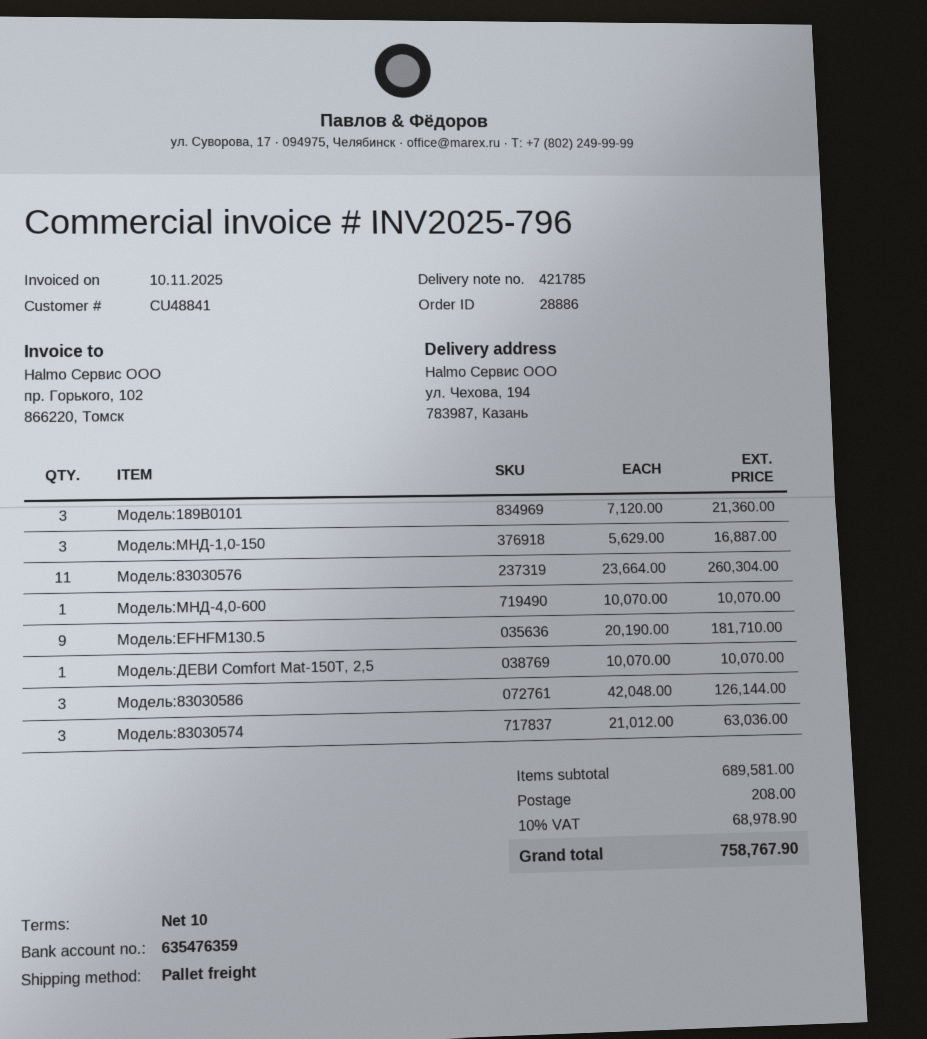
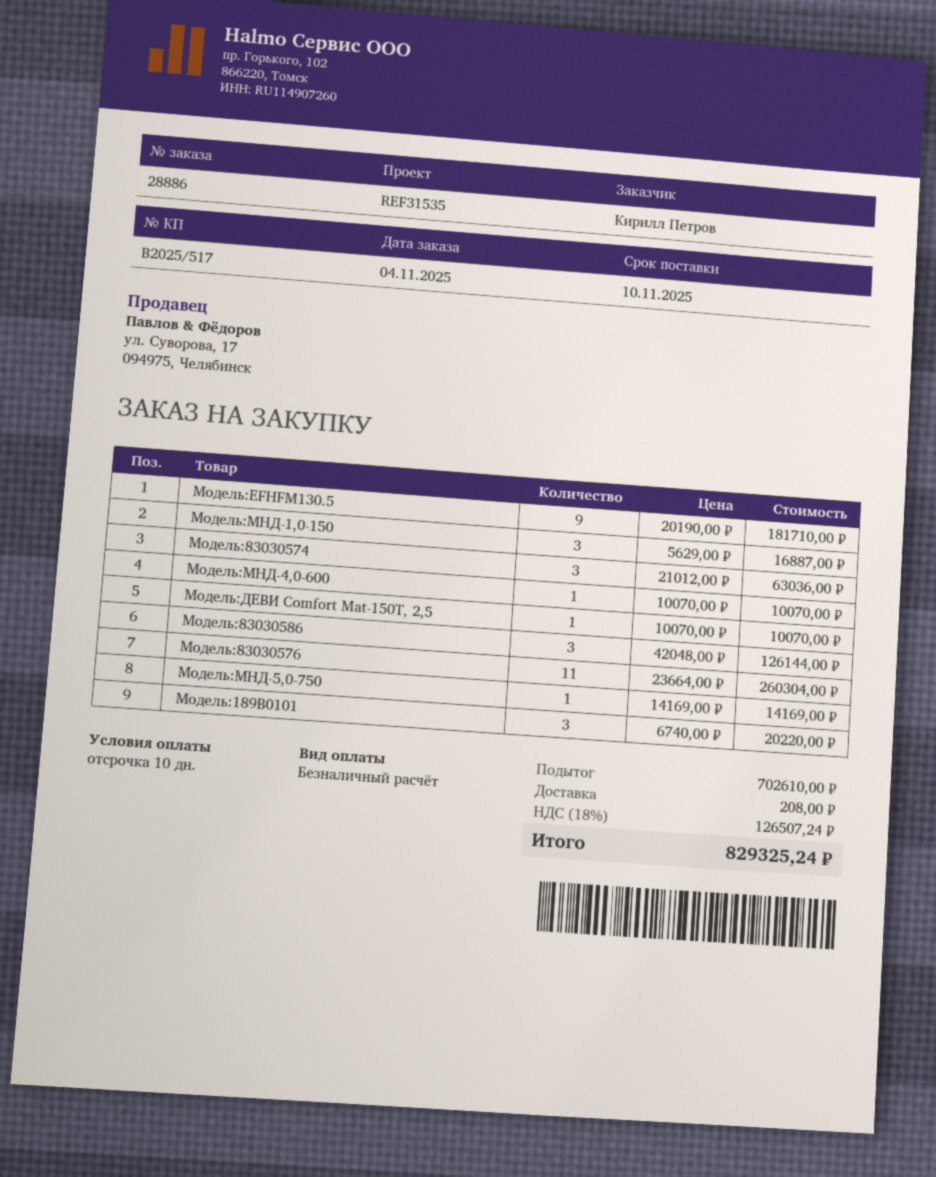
Модель:189B0101: 3 x 7120.00 = 21360.00 -> 3 x 6740.00 = 20220.00
Модель:МНД-5,0-750: none -> 1 x 14169.00 = 14169.00
subtotal: 689581.00 -> 702610.00
tax: 10% = 68978.90 -> 18% = 126507.24
total: 758767.90 -> 829325.24

